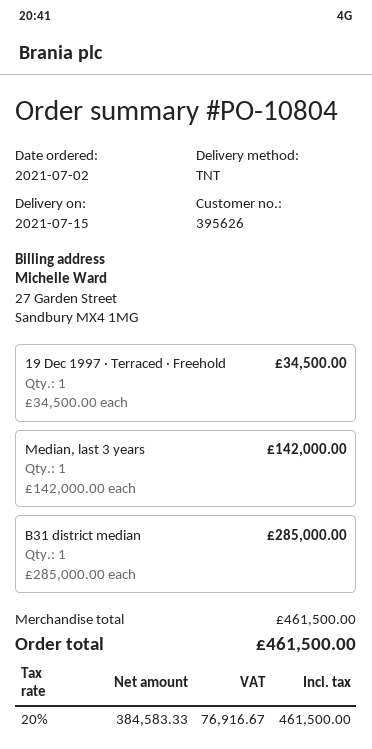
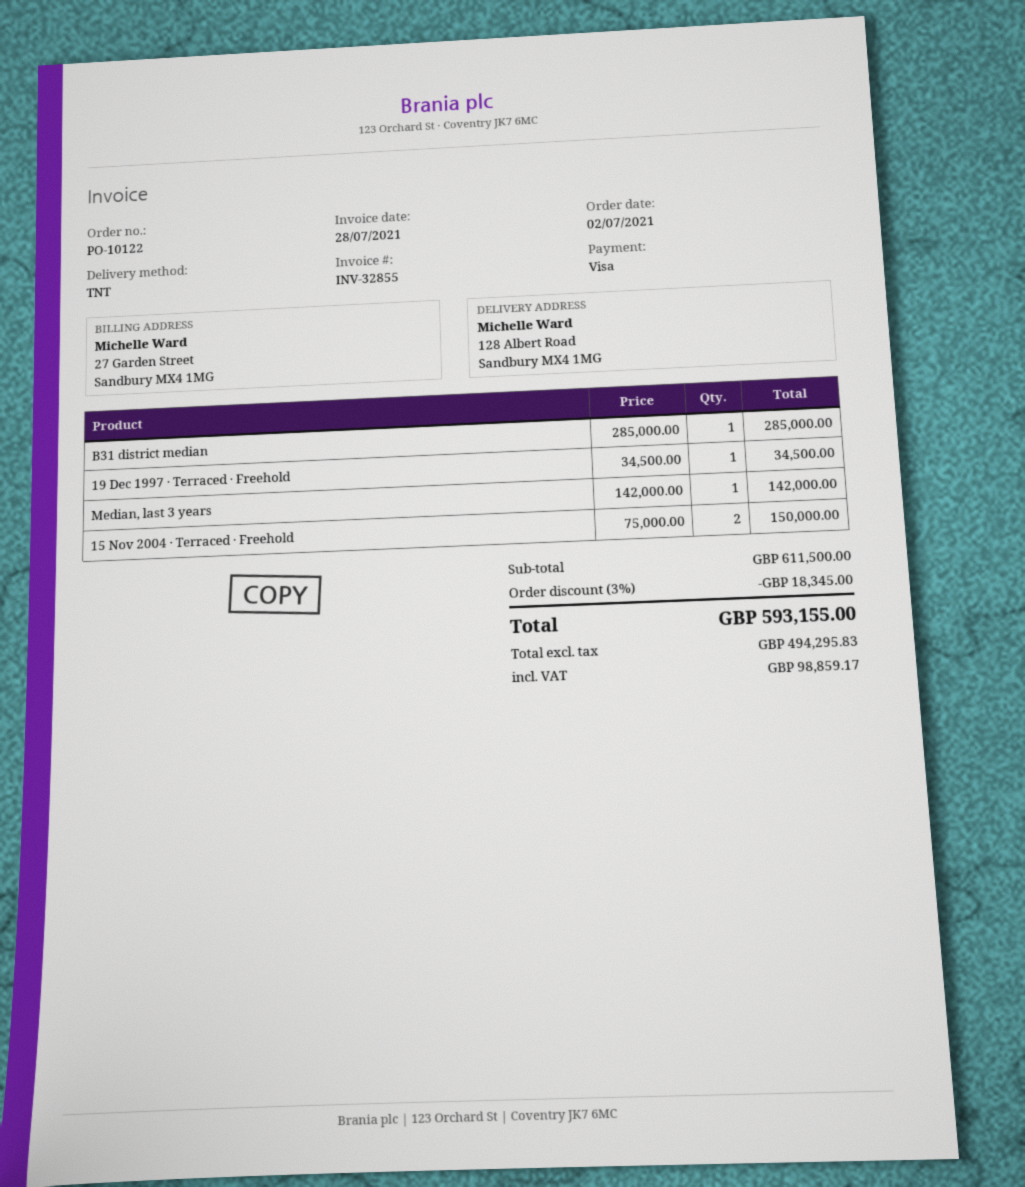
order number: PO-10804 -> PO-10122
15 Nov 2004 · Terraced · Freehold: none -> 2 x 75000.00 = 150000.00
subtotal: 461500.00 -> 611500.00
discount: none -> 3% = 18345.00
net: 384583.33 -> 494295.83
tax: 76916.67 -> 98859.17
total: 461500.00 -> 593155.00

